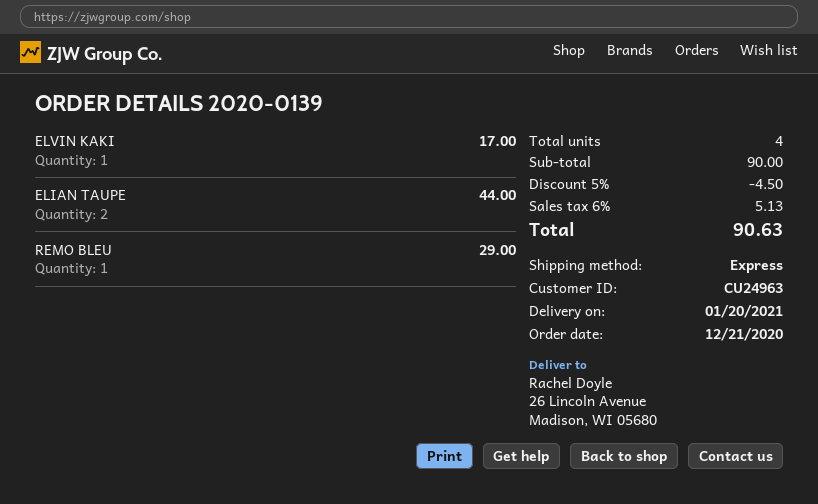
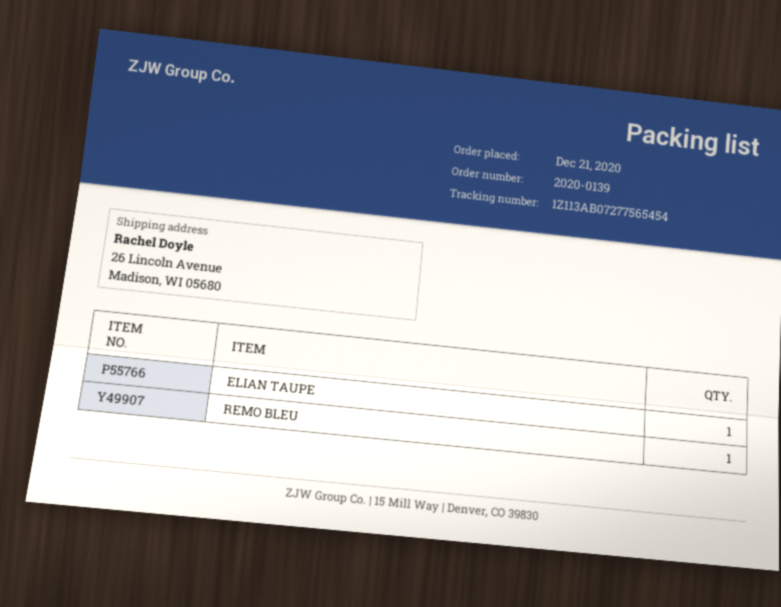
ELVIN KAKI: 1 -> none
ELIAN TAUPE: 2 -> 1

